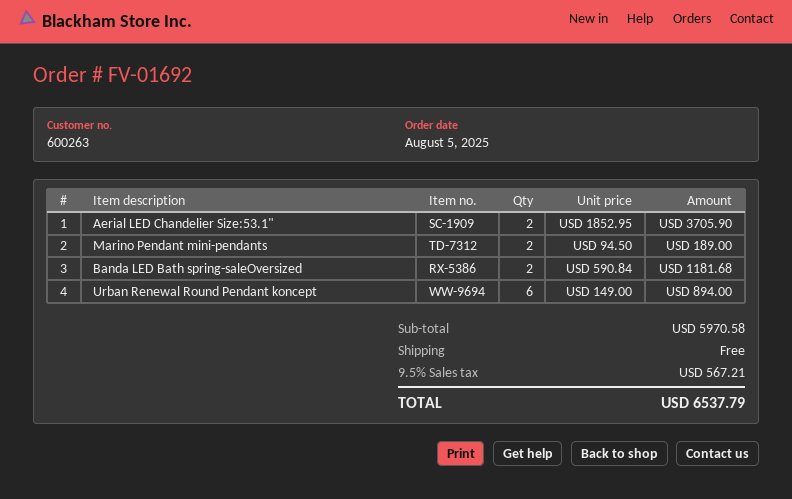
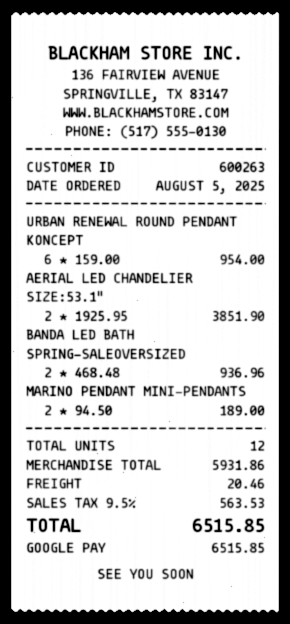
Aerial LED Chandelier Size:53.1": 2 x 1852.95 = 3705.90 -> 2 x 1925.95 = 3851.90
Banda LED Bath spring-saleOversized: 2 x 590.84 = 1181.68 -> 2 x 468.48 = 936.96
Urban Renewal Round Pendant koncept: 6 x 149.00 = 894.00 -> 6 x 159.00 = 954.00
subtotal: 5970.58 -> 5931.86
shipping: 0.00 -> 20.46
tax: 9.5% = 567.21 -> 9.5% = 563.53
total: 6537.79 -> 6515.85

